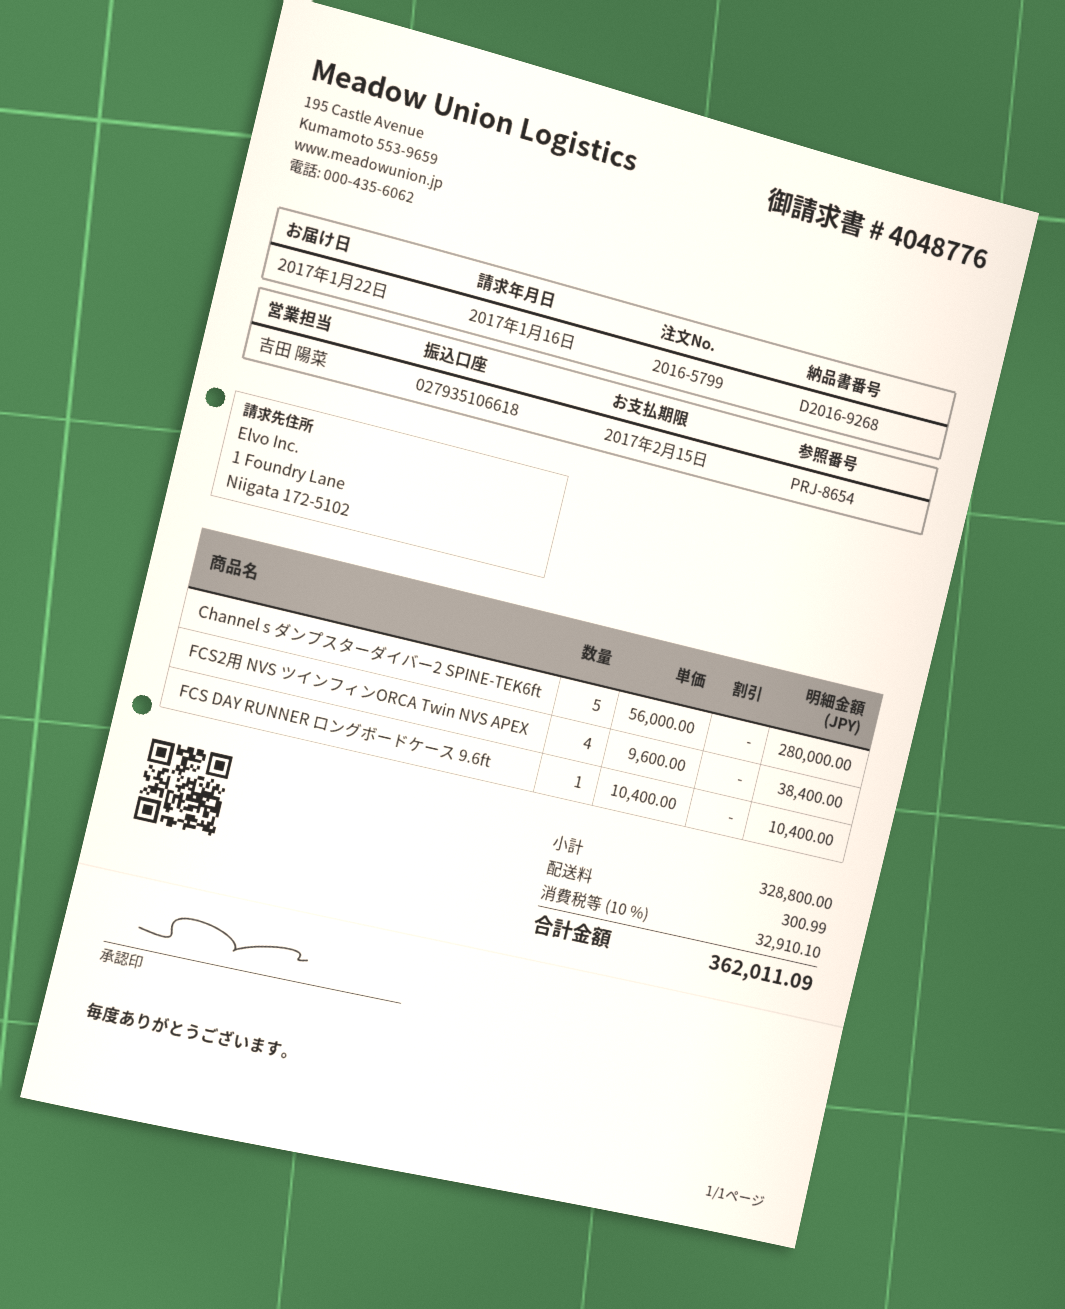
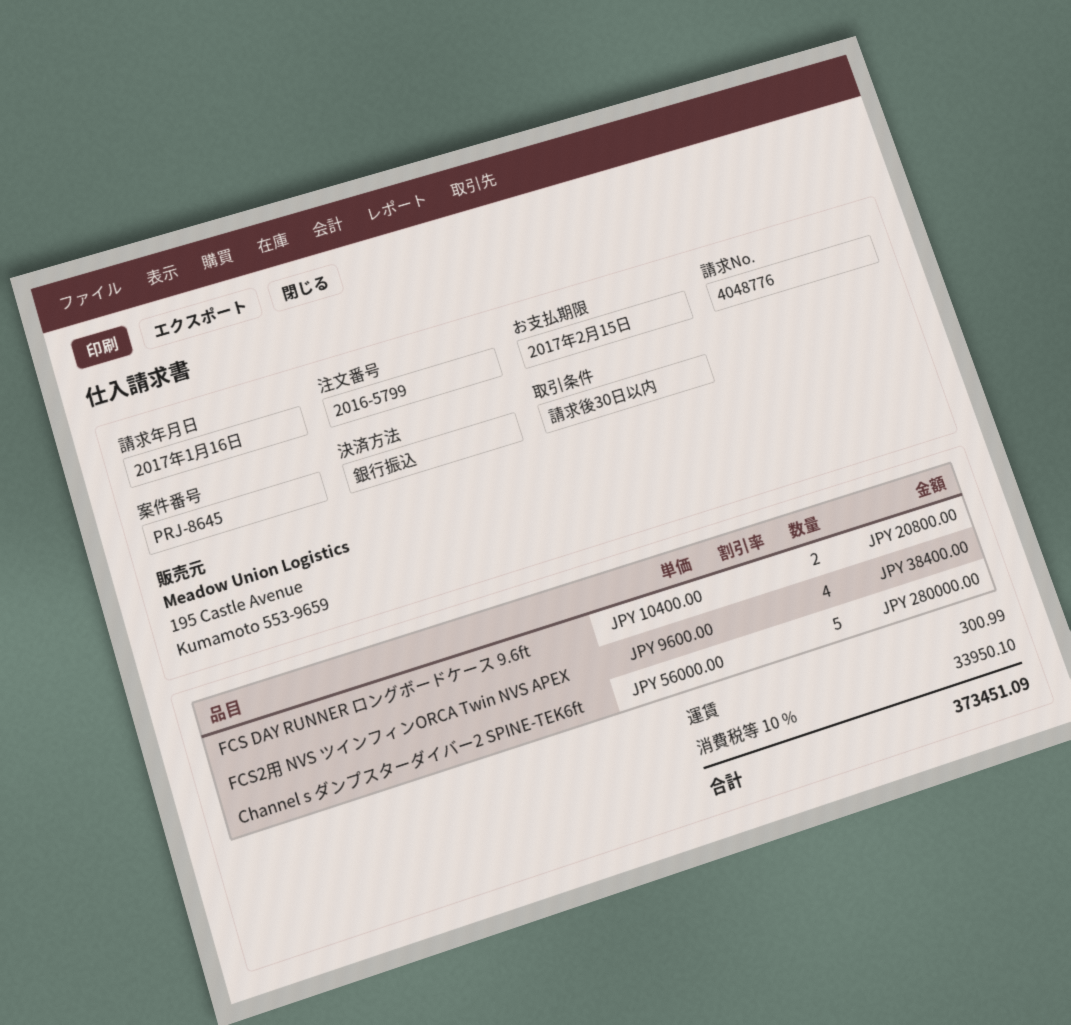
reference: PRJ-8654 -> PRJ-8645
FCS DAY RUNNER ロングボードケース 9.6ft: 1 x 10400.00 = 10400.00 -> 2 x 10400.00 = 20800.00
tax: 10% = 32910.10 -> 10% = 33950.10
total: 362011.09 -> 373451.09

